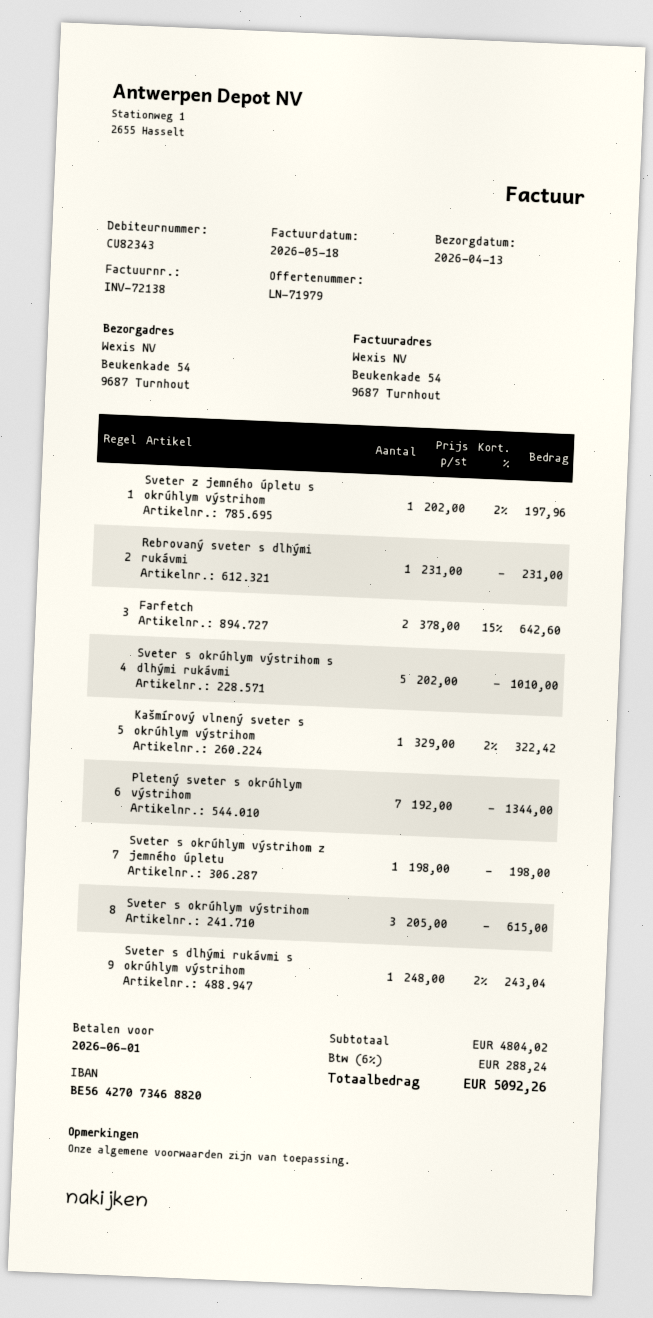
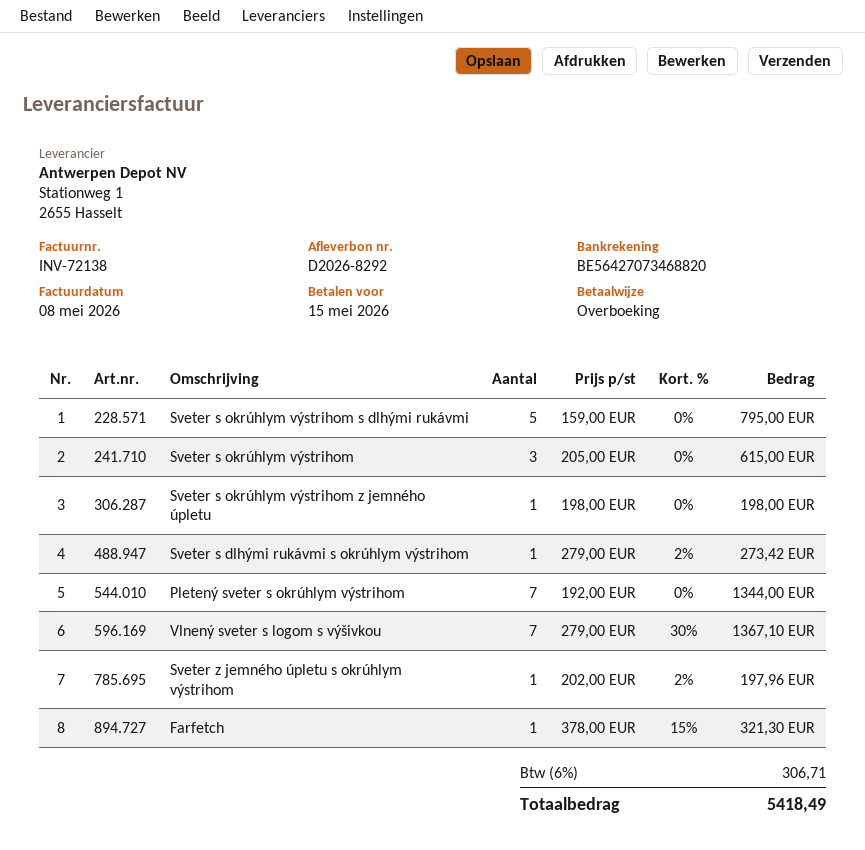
invoice date: 2026-05-18 -> 2026-05-08
due date: 2026-06-01 -> 2026-05-15
Rebrovaný sveter s dlhými rukávmi: 1 x 231.00 = 231.00 -> none
Farfetch: 2 x 378.00 - 15% = 642.60 -> 1 x 378.00 - 15% = 321.30
Sveter s okrúhlym výstrihom s dlhými rukávmi: 5 x 202.00 = 1010.00 -> 5 x 159.00 = 795.00
Kašmírový vlnený sveter s okrúhlym výstrihom: 1 x 329.00 - 2% = 322.42 -> none
Sveter s dlhými rukávmi s okrúhlym výstrihom: 1 x 248.00 - 2% = 243.04 -> 1 x 279.00 - 2% = 273.42
Vlnený sveter s logom s výšivkou: none -> 7 x 279.00 - 30% = 1367.10
tax: 6% = 288.24 -> 6% = 306.71
total: 5092.26 -> 5418.49

